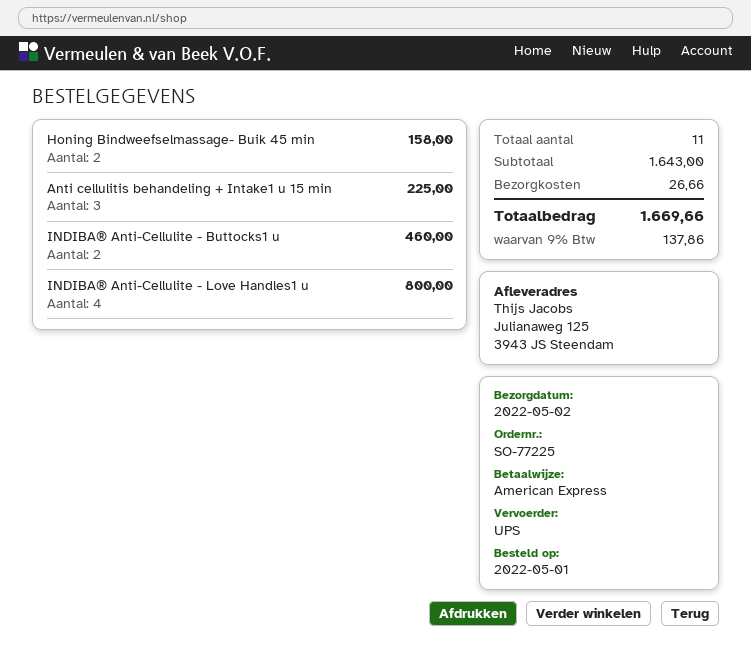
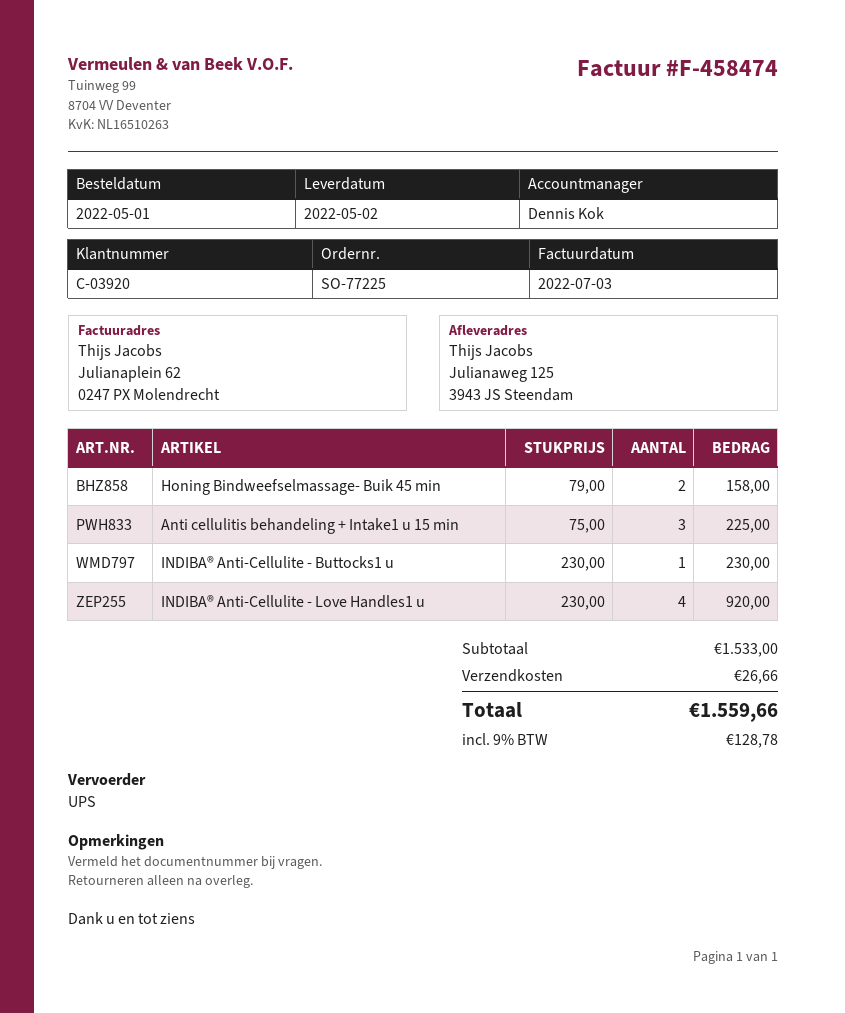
INDIBA® Anti-Cellulite - Buttocks1 u: 2 for 460.00 -> 1 for 230.00
INDIBA® Anti-Cellulite - Love Handles1 u: 4 for 800.00 -> 4 for 920.00
subtotal: 1643.00 -> 1533.00
tax: 9% = 137.86 -> 9% = 128.78
total: 1669.66 -> 1559.66

